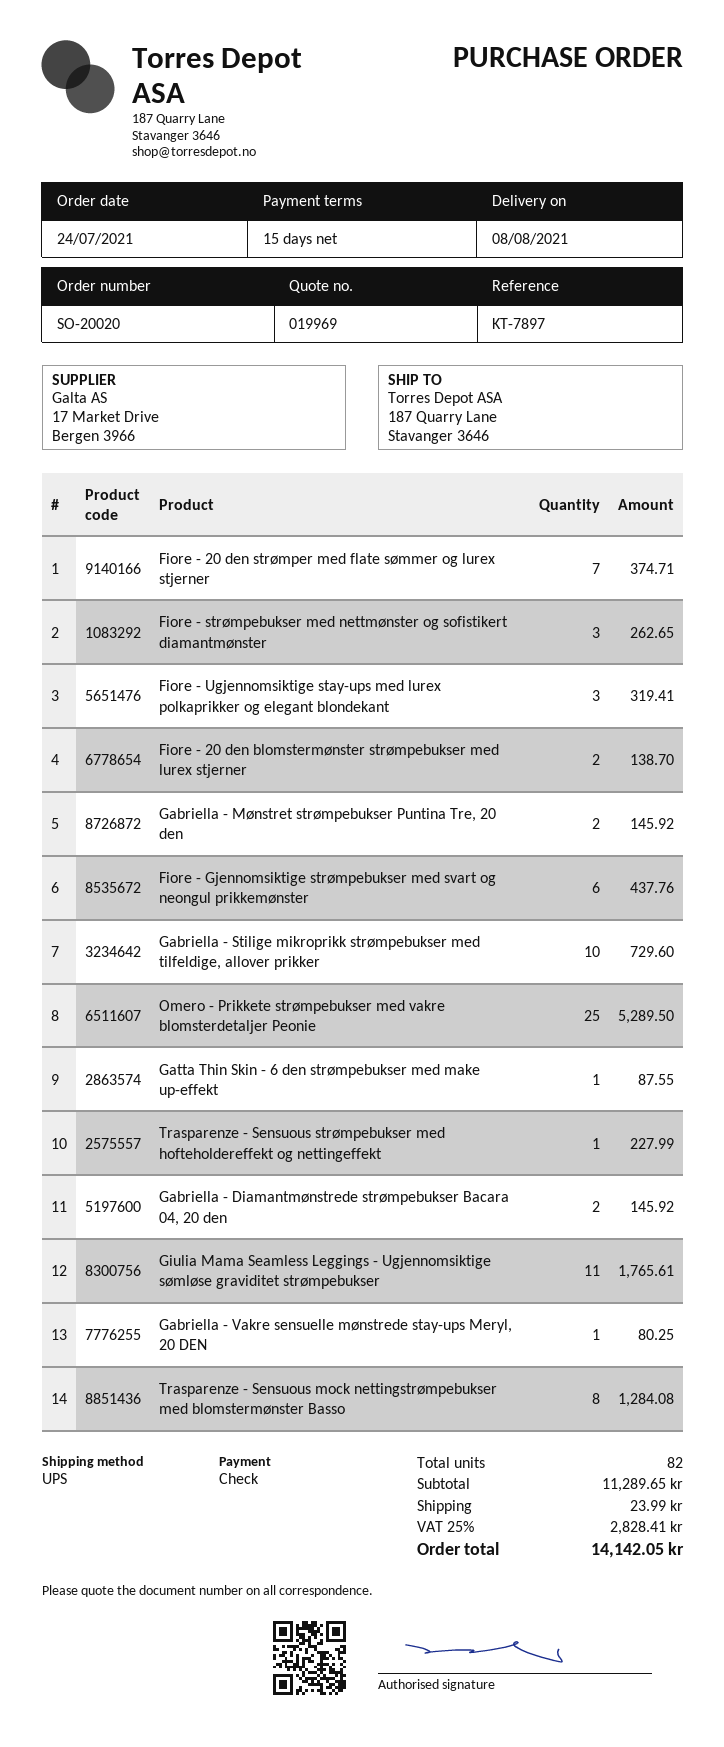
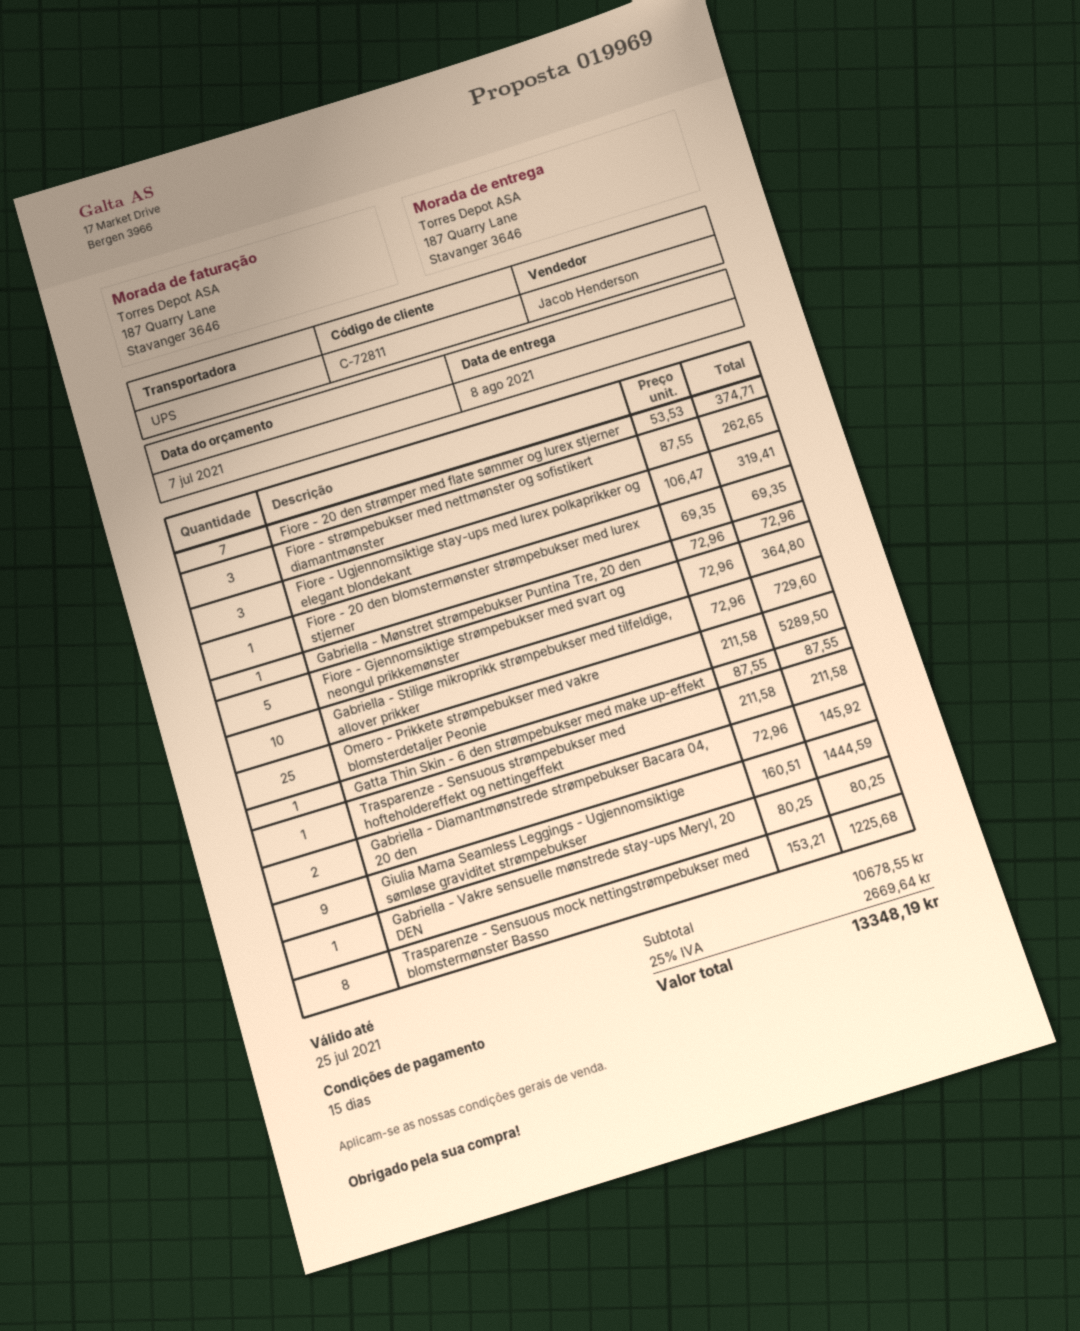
Fiore - 20 den blomstermønster strømpebukser med lurex stjerner: 2 for 138.70 -> 1 for 69.35
Gabriella - Mønstret strømpebukser Puntina Tre, 20 den: 2 for 145.92 -> 1 for 72.96
Fiore - Gjennomsiktige strømpebukser med svart og neongul prikkemønster: 6 for 437.76 -> 5 for 364.80
Trasparenze - Sensuous strømpebukser med hofteholdereffekt og nettingeffekt: 1 for 227.99 -> 1 for 211.58
Giulia Mama Seamless Leggings - Ugjennomsiktige sømløse graviditet strømpebukser: 11 for 1765.61 -> 9 for 1444.59
Trasparenze - Sensuous mock nettingstrømpebukser med blomstermønster Basso: 8 for 1284.08 -> 8 for 1225.68
subtotal: 11289.65 -> 10678.55
shipping: 23.99 -> none
tax: 25% = 2828.41 -> 25% = 2669.64
total: 14142.05 -> 13348.19

